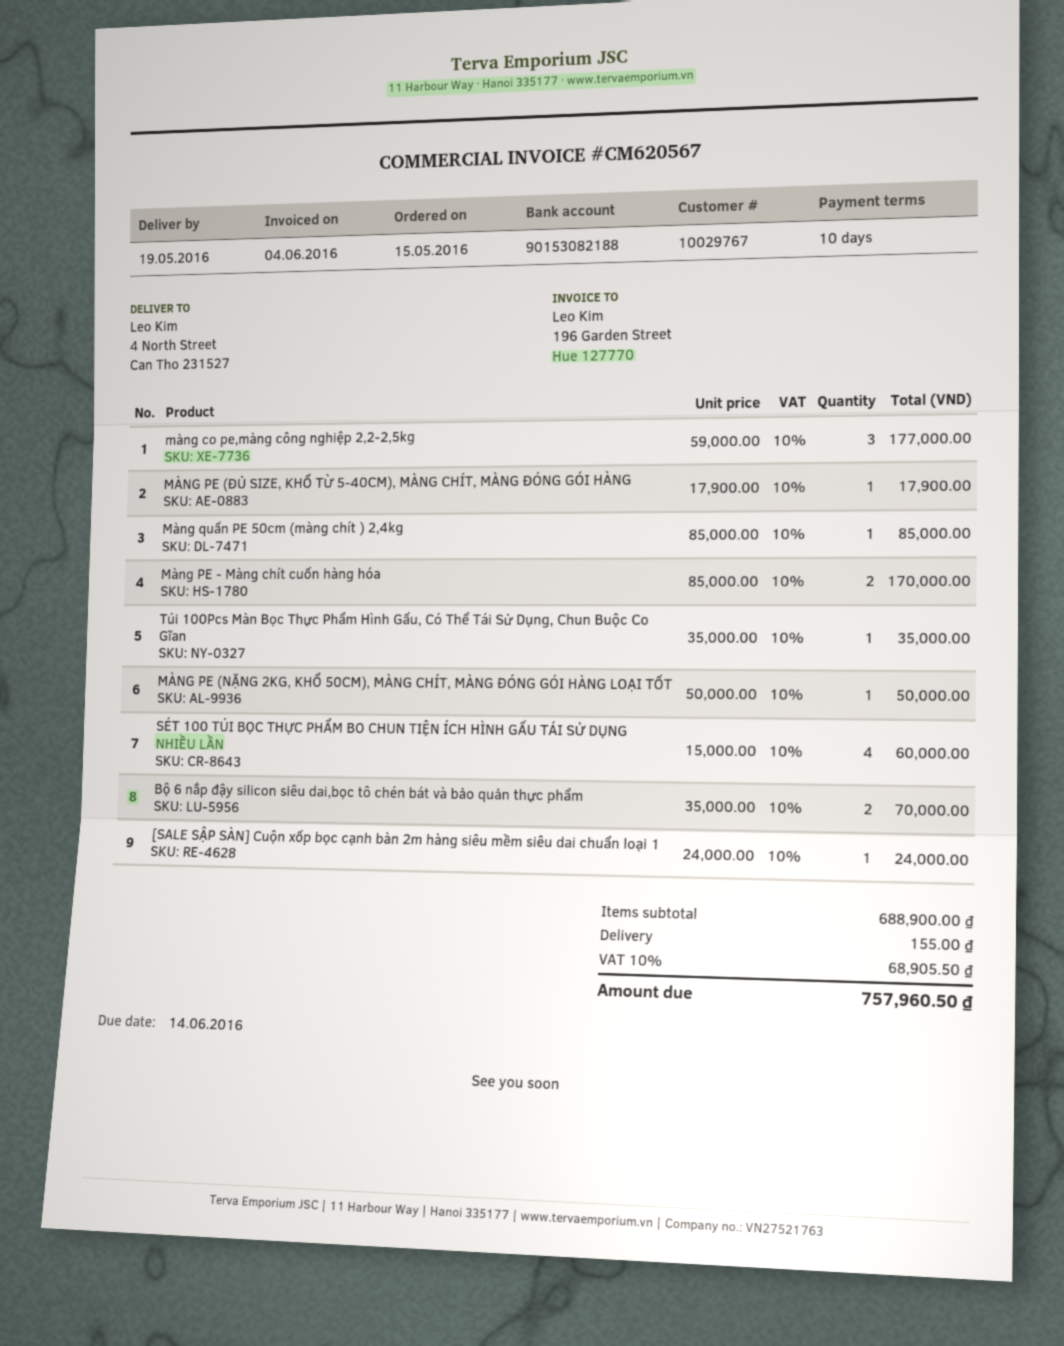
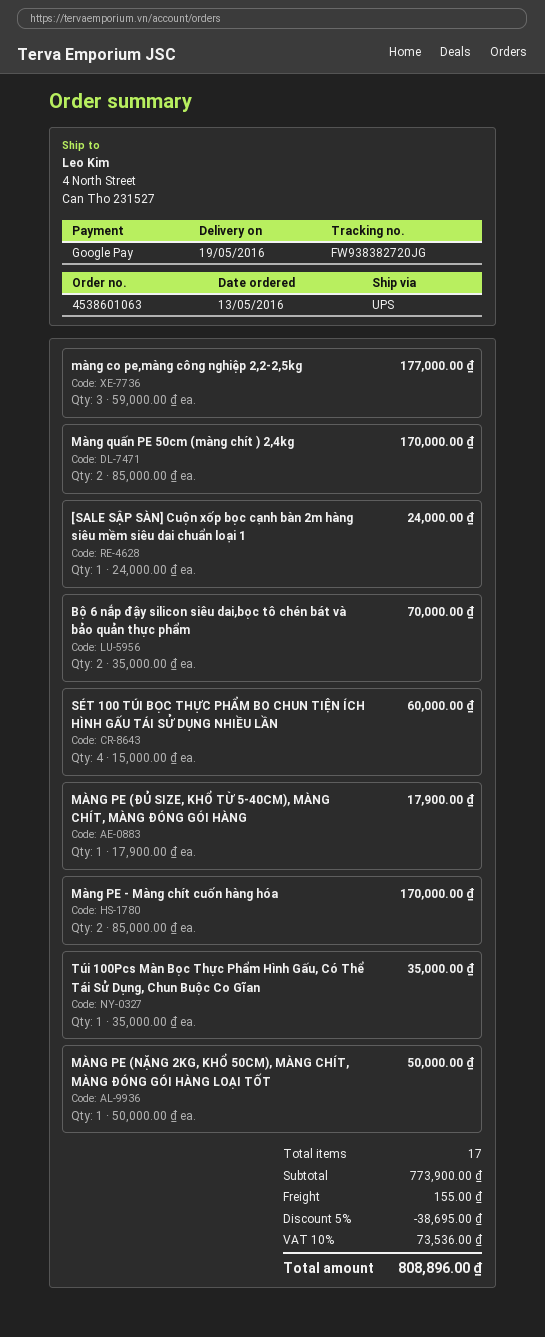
order date: 2016-05-15 -> 2016-05-13
Màng quấn PE 50cm (màng chít ) 2,4kg: 1 x 85000.00 = 85000.00 -> 2 x 85000.00 = 170000.00
subtotal: 688900.00 -> 773900.00
discount: none -> 5% = 38695.00
tax: 10% = 68905.50 -> 10% = 73536.00
total: 757960.50 -> 808896.00

